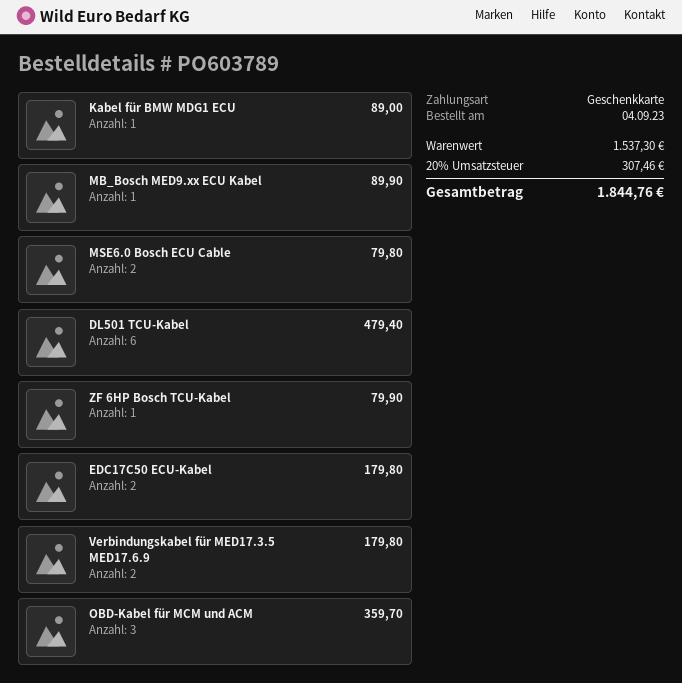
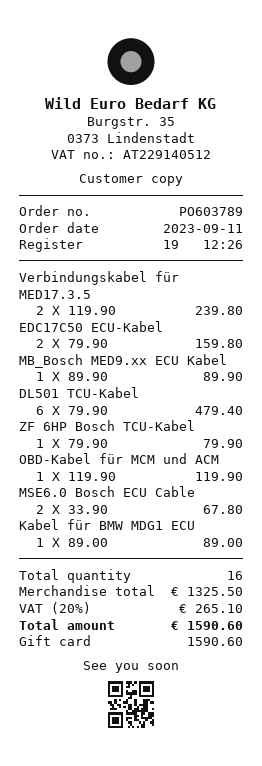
order date: 2023-09-04 -> 2023-09-11
MSE6.0 Bosch ECU Cable: 2 for 79.80 -> 2 for 67.80
EDC17C50 ECU-Kabel: 2 for 179.80 -> 2 for 159.80
Verbindungskabel für MED17.3.5 MED17.6.9: 2 for 179.80 -> 2 for 239.80
OBD-Kabel für MCM und ACM: 3 for 359.70 -> 1 for 119.90
subtotal: 1537.30 -> 1325.50
tax: 20% = 307.46 -> 20% = 265.10
total: 1844.76 -> 1590.60

